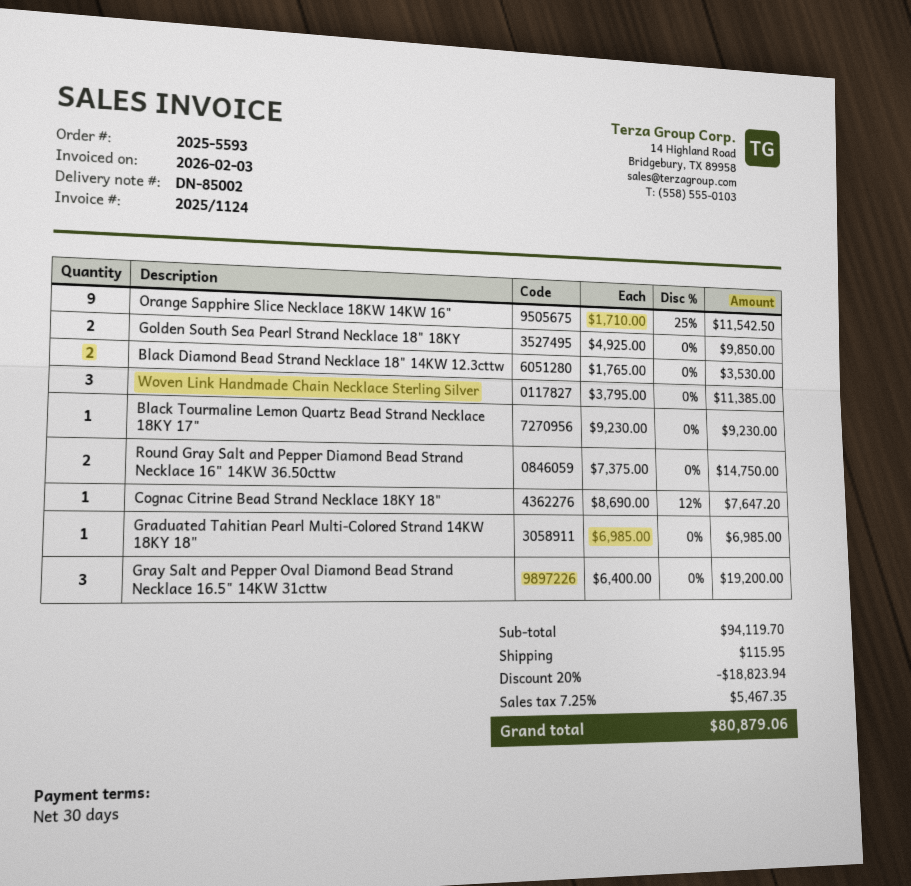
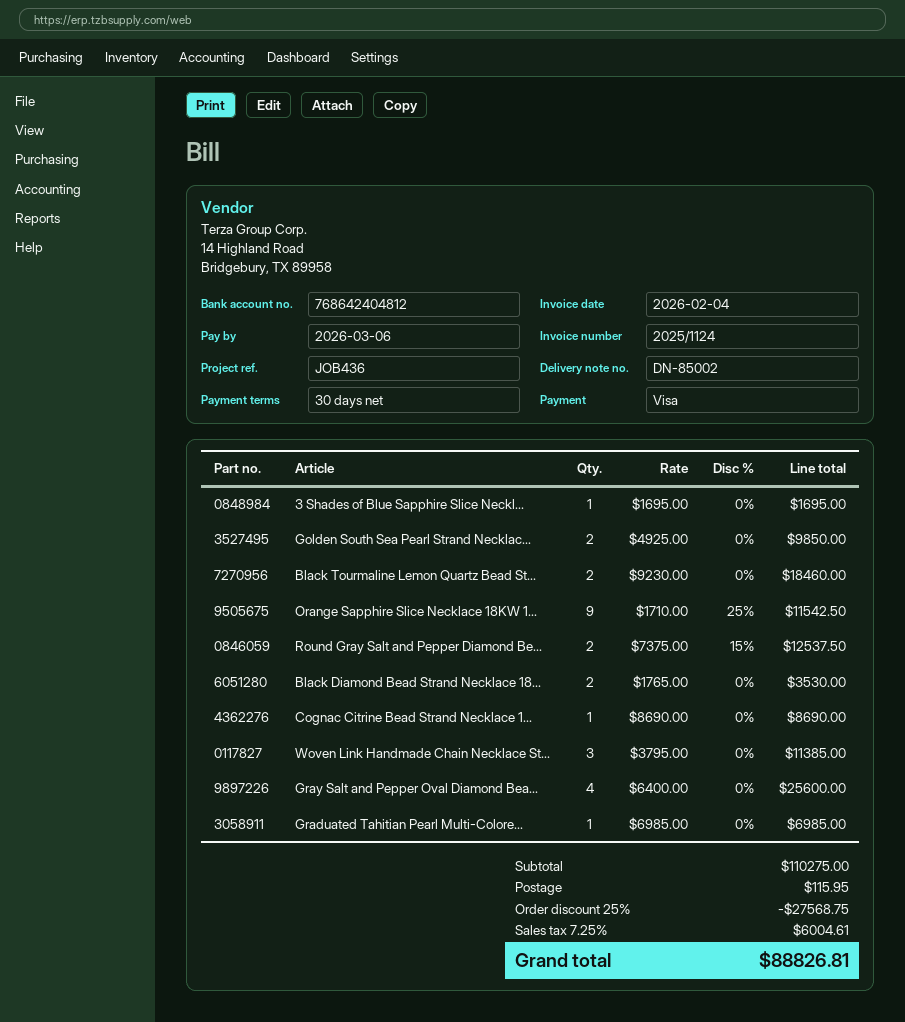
invoice date: 2026-02-03 -> 2026-02-04
Black Tourmaline Lemon Quartz Bead Strand Necklace 18KY 17": 1 x 9230.00 = 9230.00 -> 2 x 9230.00 = 18460.00
Round Gray Salt and Pepper Diamond Bead Strand Necklace 16" 14KW 36.50cttw: 2 x 7375.00 = 14750.00 -> 2 x 7375.00 - 15% = 12537.50
Cognac Citrine Bead Strand Necklace 18KY 18": 1 x 8690.00 - 12% = 7647.20 -> 1 x 8690.00 = 8690.00
Gray Salt and Pepper Oval Diamond Bead Strand Necklace 16.5" 14KW 31cttw: 3 x 6400.00 = 19200.00 -> 4 x 6400.00 = 25600.00
3 Shades of Blue Sapphire Slice Neckl...: none -> 1 x 1695.00 = 1695.00
subtotal: 94119.70 -> 110275.00
discount: 20% = 18823.94 -> 25% = 27568.75
tax: 7.25% = 5467.35 -> 7.25% = 6004.61
total: 80879.06 -> 88826.81

